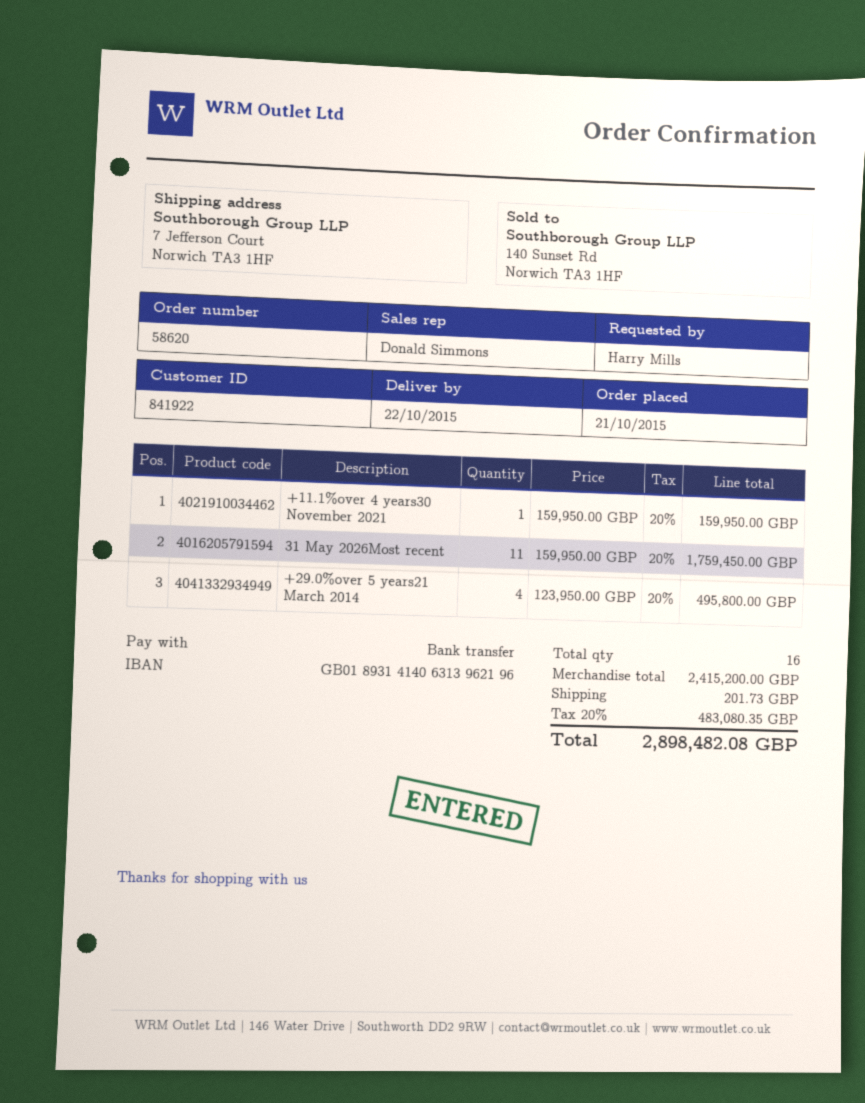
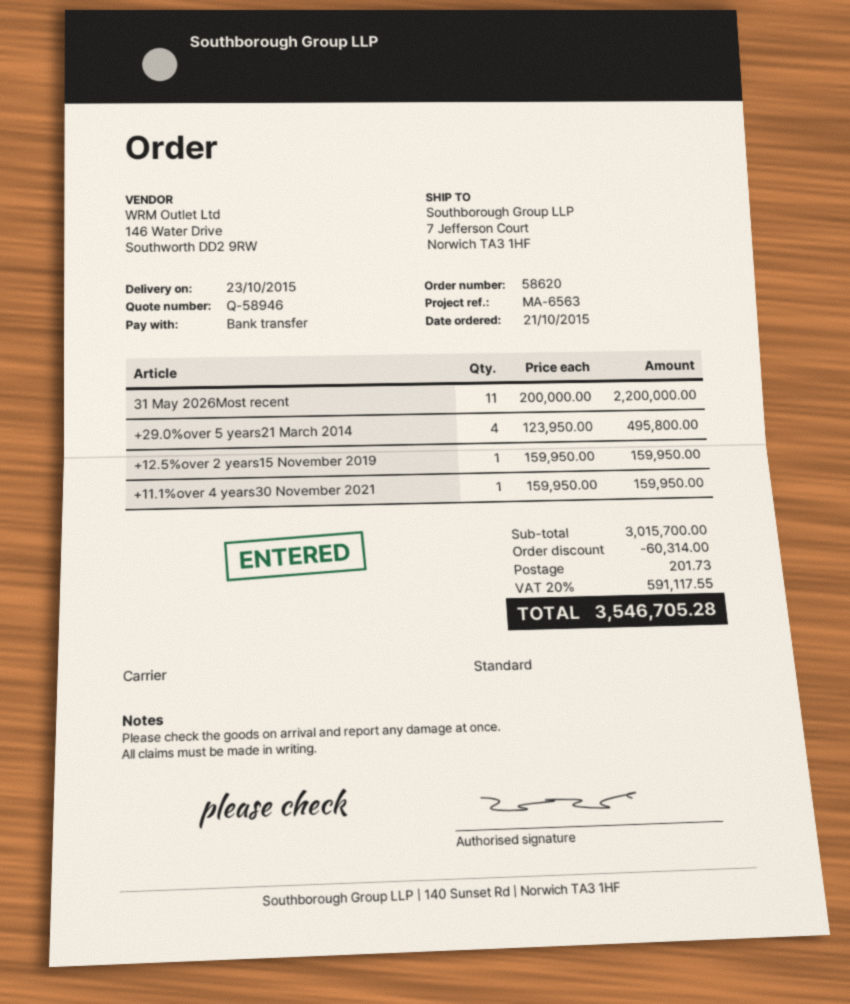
delivery date: 2015-10-22 -> 2015-10-23
31 May 2026Most recent: 11 x 159950.00 = 1759450.00 -> 11 x 200000.00 = 2200000.00
+12.5%over 2 years15 November 2019: none -> 1 x 159950.00 = 159950.00
subtotal: 2415200.00 -> 3015700.00
discount: none -> 60314.00
tax: 20% = 483080.35 -> 20% = 591117.55
total: 2898482.08 -> 3546705.28

